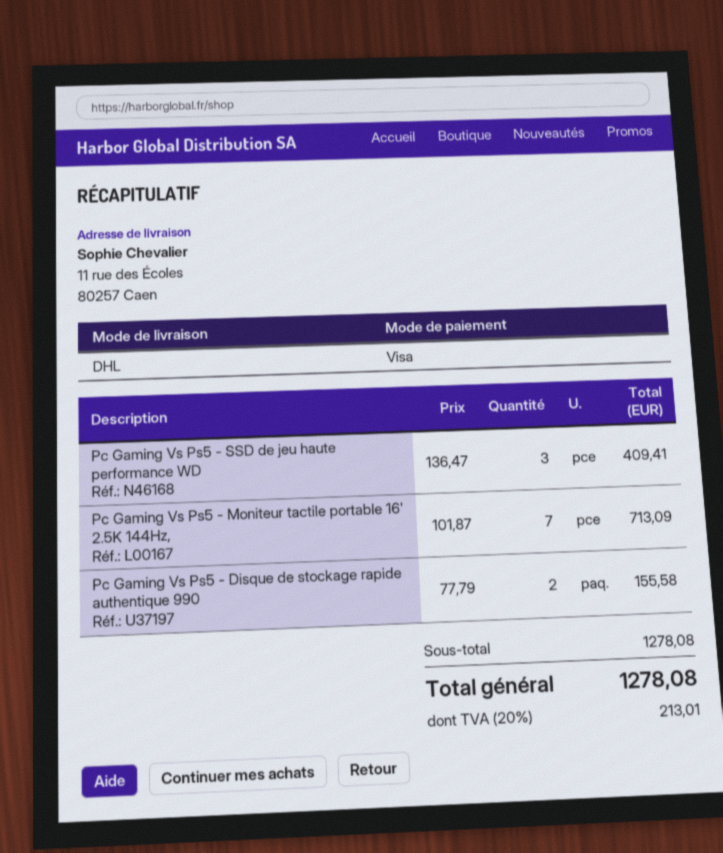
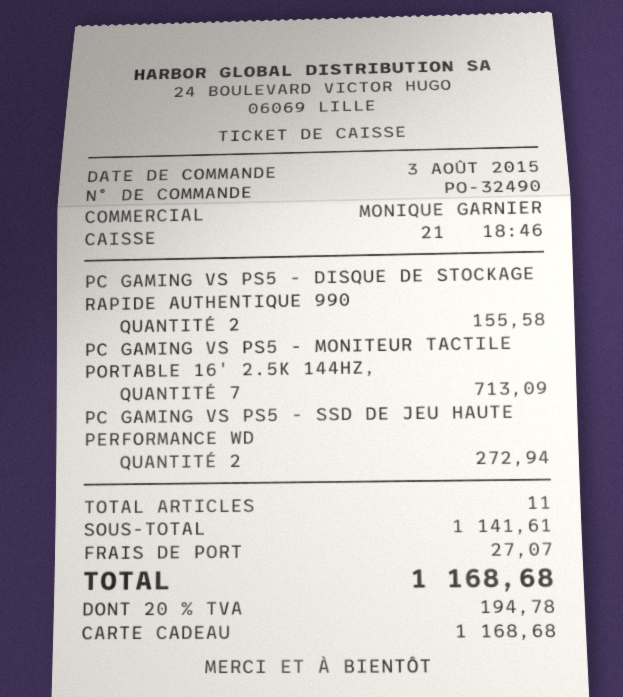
payment method: Visa -> gift card
Pc Gaming Vs Ps5 - SSD de jeu haute performance WD: 3 for 409.41 -> 2 for 272.94
subtotal: 1278.08 -> 1141.61
shipping: none -> 27.07
tax: 20% = 213.01 -> 20% = 194.78
total: 1278.08 -> 1168.68

